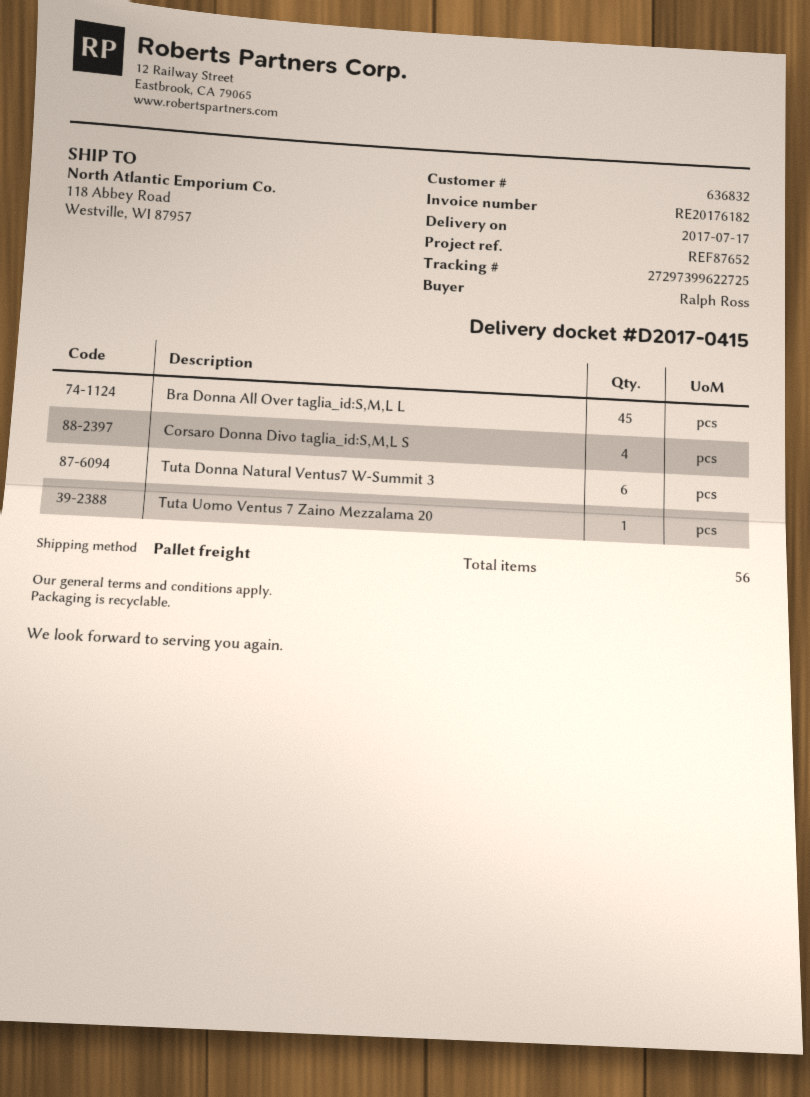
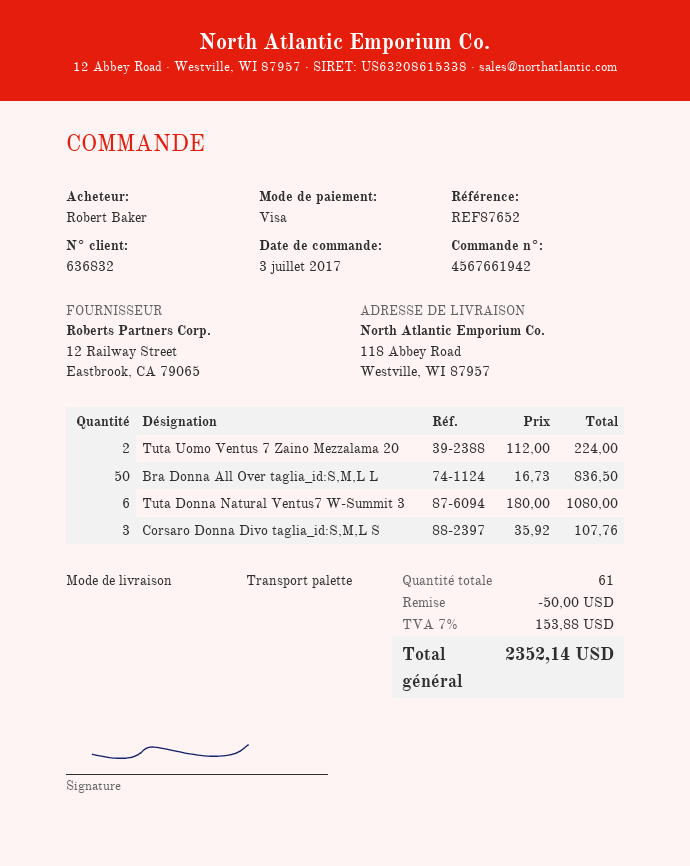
ordered by: Ralph Ross -> Robert Baker
Bra Donna All Over taglia_id:S,M,L L: 45 -> 50
Corsaro Donna Divo taglia_id:S,M,L S: 4 -> 3
Tuta Uomo Ventus 7 Zaino Mezzalama 20: 1 -> 2
total quantity: 56 -> 61

